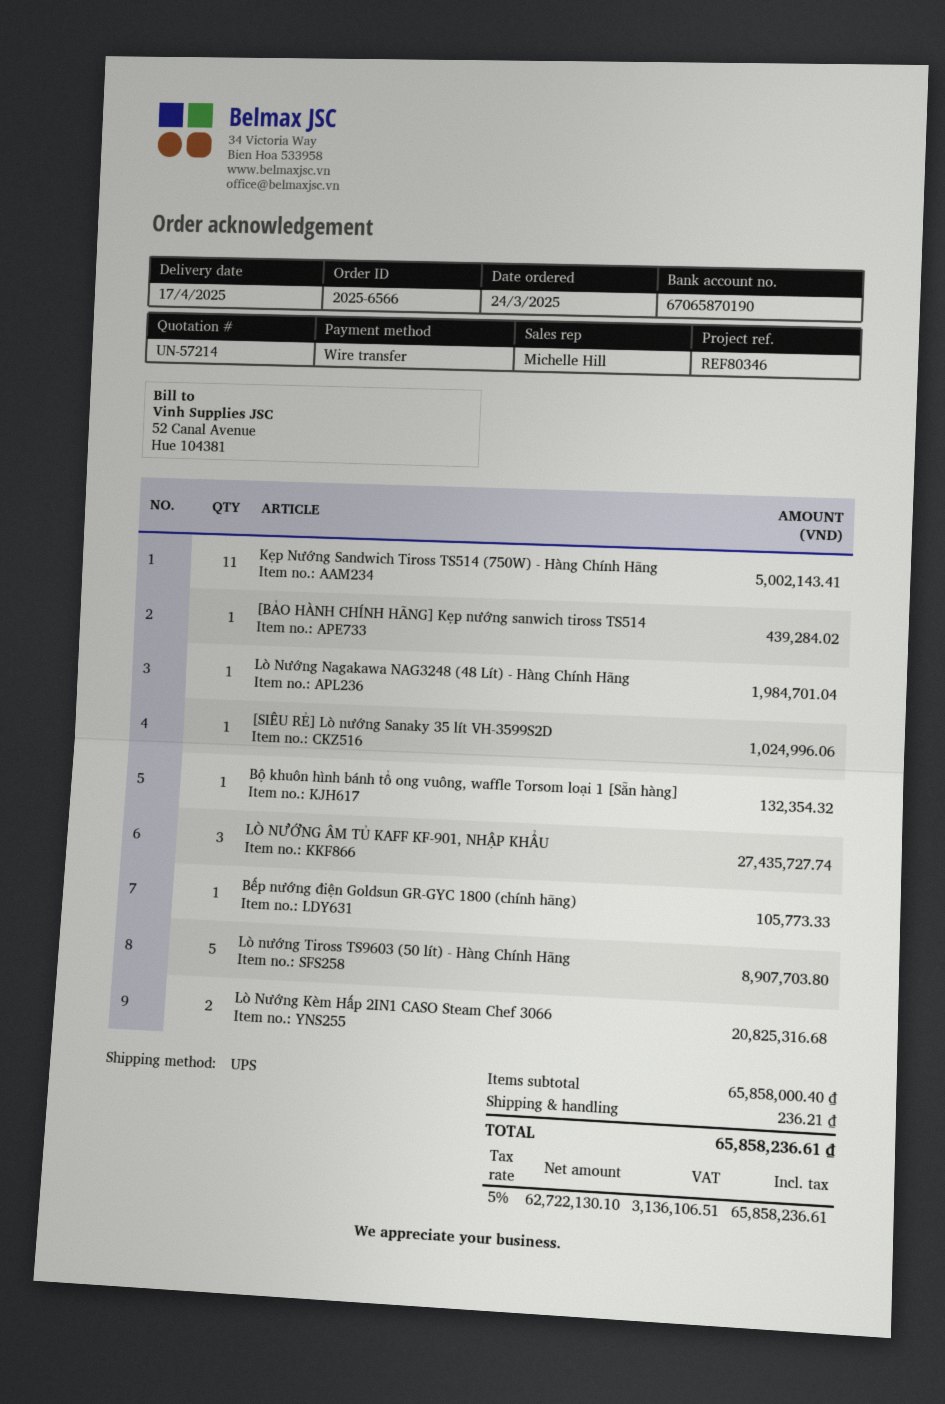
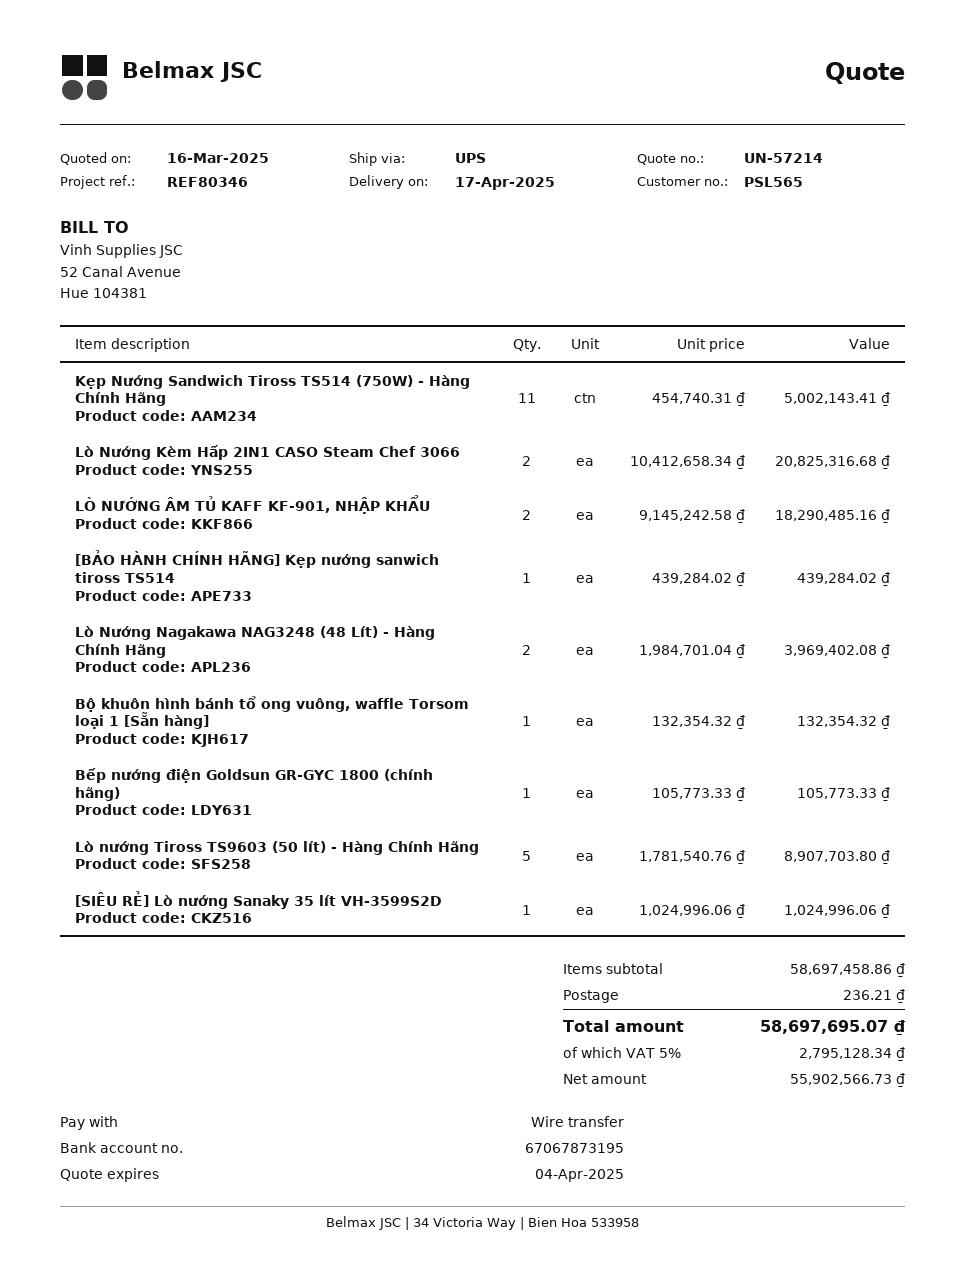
bank account: 67065870190 -> 67067873195
Lò Nướng Nagakawa NAG3248 (48 Lít) - Hàng Chính Hãng: 1 for 1984701.04 -> 2 for 3969402.08
LÒ NƯỚNG ÂM TỦ KAFF KF-901, NHẬP KHẨU: 3 for 27435727.74 -> 2 for 18290485.16
subtotal: 65858000.40 -> 58697458.86
net: 62722130.10 -> 55902566.73
tax: 5% = 3136106.51 -> 5% = 2795128.34
total: 65858236.61 -> 58697695.07

